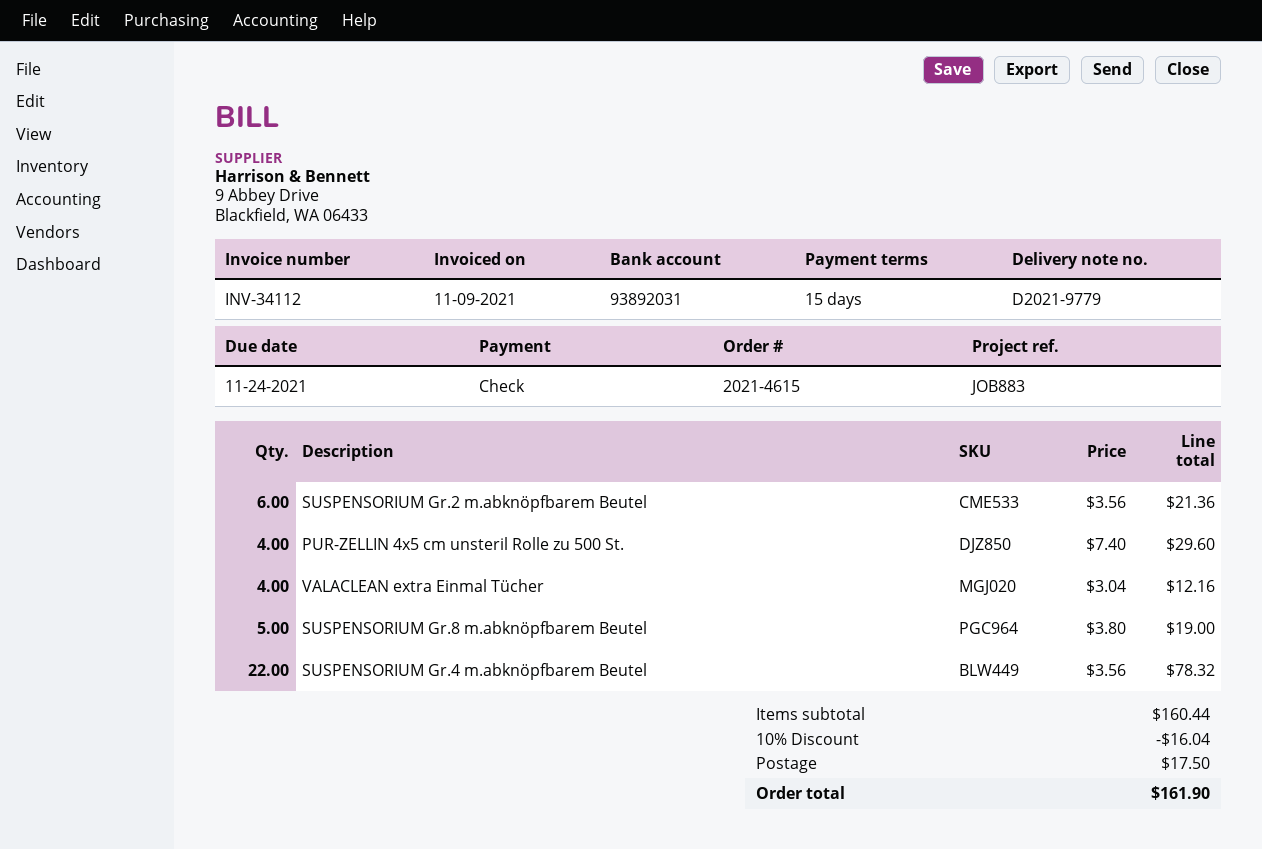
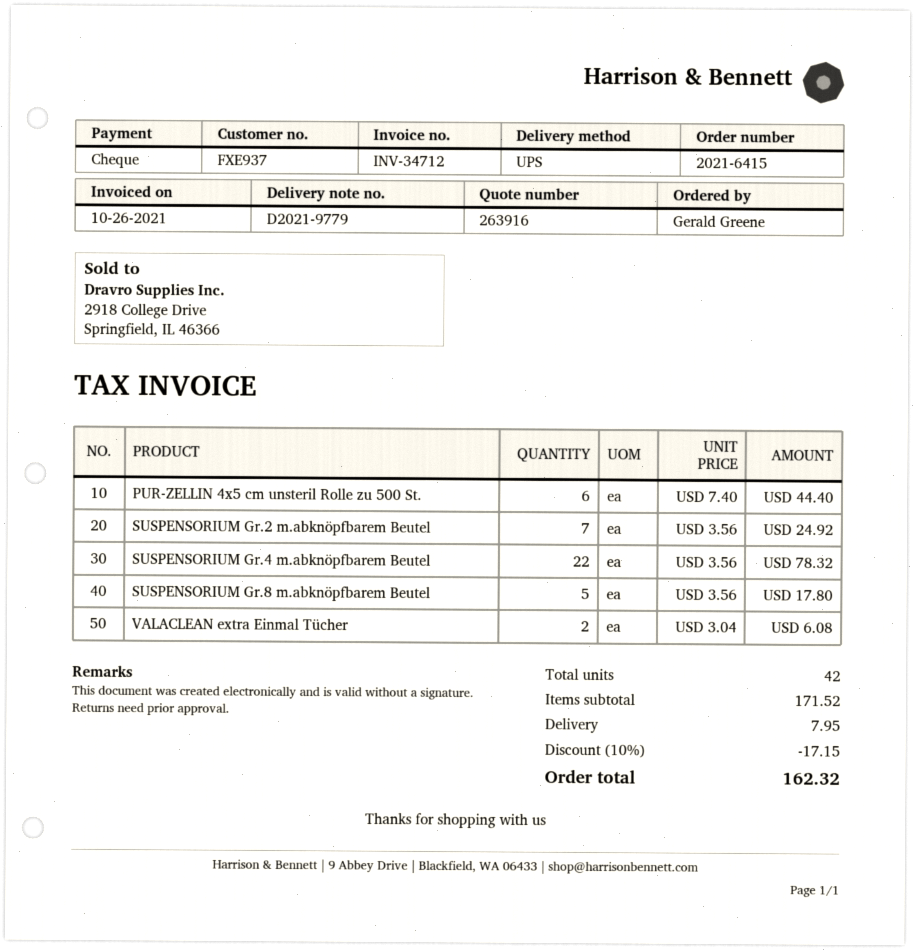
order number: 2021-4615 -> 2021-6415
invoice number: INV-34112 -> INV-34712
invoice date: 2021-11-09 -> 2021-10-26
SUSPENSORIUM Gr.2 m.abknöpfbarem Beutel: 6 x 3.56 = 21.36 -> 7 x 3.56 = 24.92
PUR-ZELLIN 4x5 cm unsteril Rolle zu 500 St.: 4 x 7.40 = 29.60 -> 6 x 7.40 = 44.40
VALACLEAN extra Einmal Tücher: 4 x 3.04 = 12.16 -> 2 x 3.04 = 6.08
SUSPENSORIUM Gr.8 m.abknöpfbarem Beutel: 5 x 3.80 = 19.00 -> 5 x 3.56 = 17.80
subtotal: 160.44 -> 171.52
discount: 10% = 16.04 -> 10% = 17.15
shipping: 17.50 -> 7.95
total: 161.90 -> 162.32

